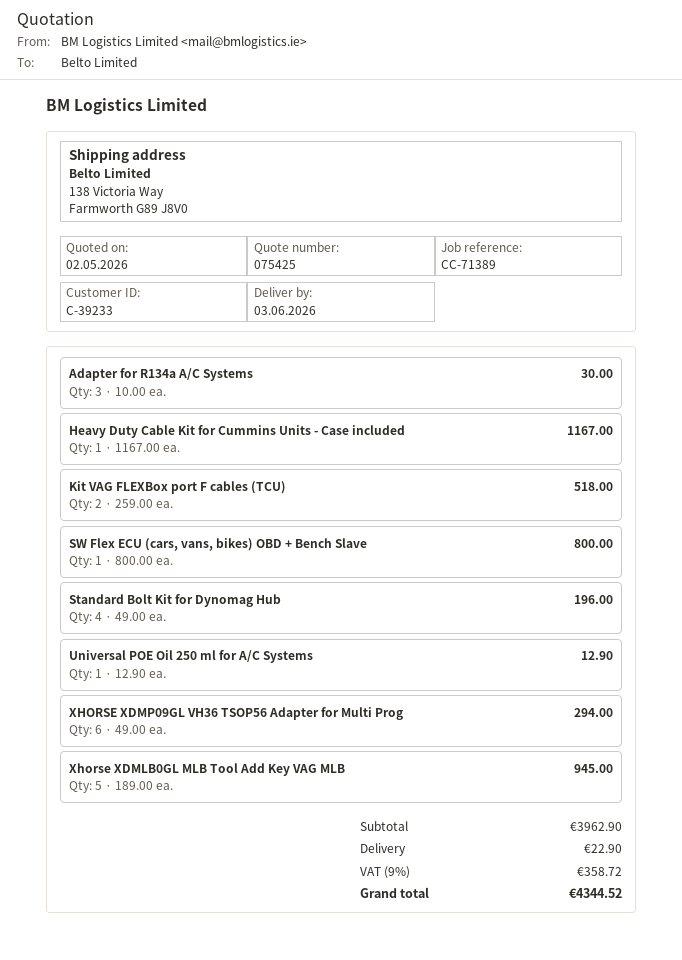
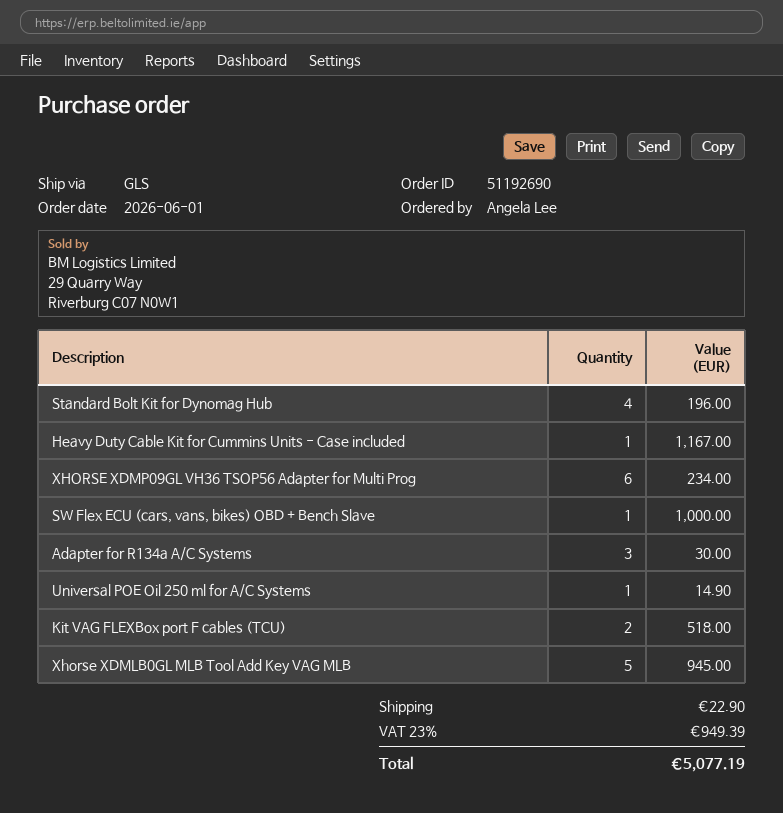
SW Flex ECU (cars, vans, bikes) OBD + Bench Slave: 1 for 800.00 -> 1 for 1000.00
Universal POE Oil 250 ml for A/C Systems: 1 for 12.90 -> 1 for 14.90
XHORSE XDMP09GL VH36 TSOP56 Adapter for Multi Prog: 6 for 294.00 -> 6 for 234.00
tax: 9% = 358.72 -> 23% = 949.39
total: 4344.52 -> 5077.19

